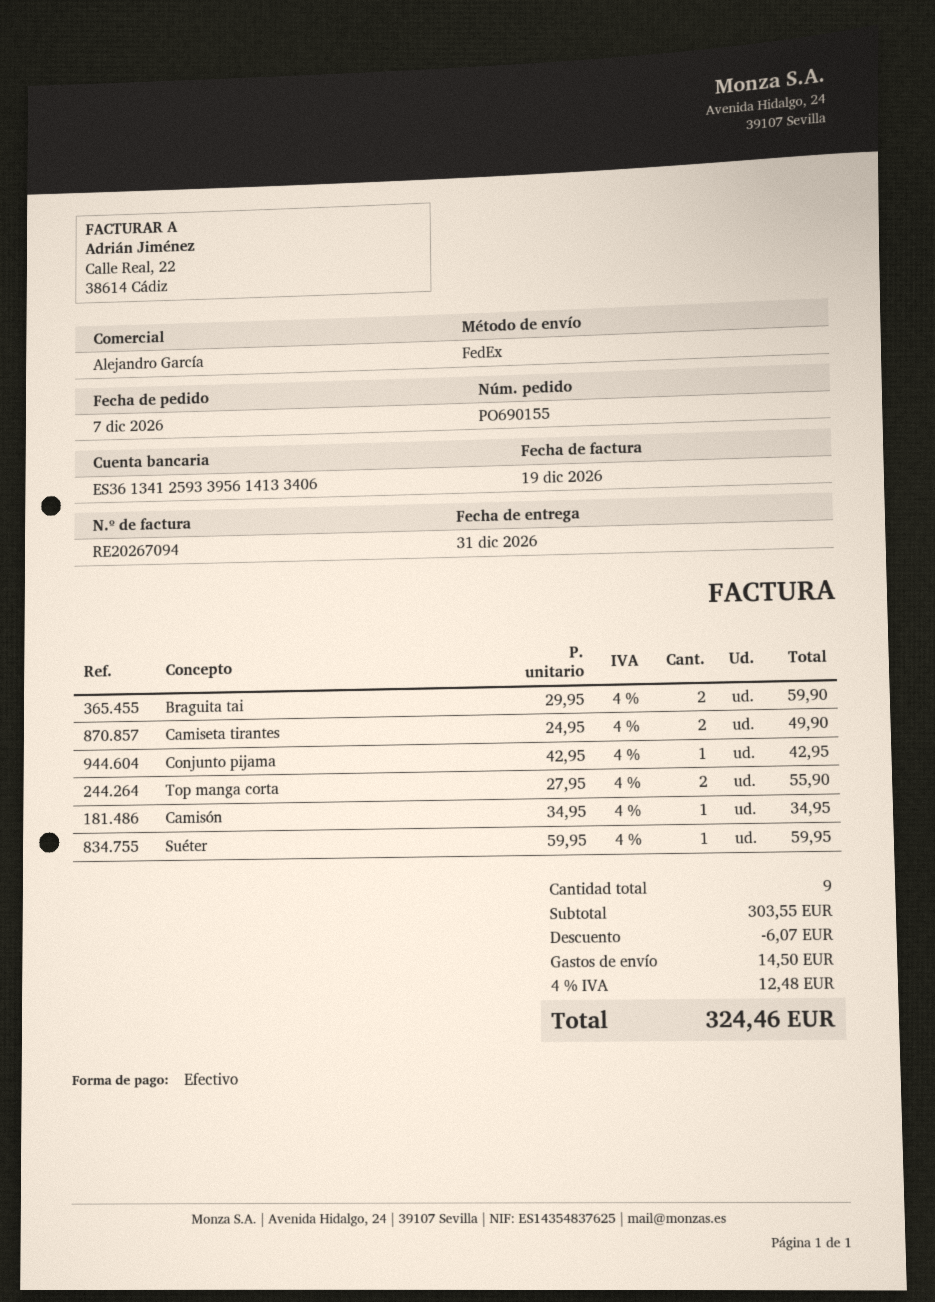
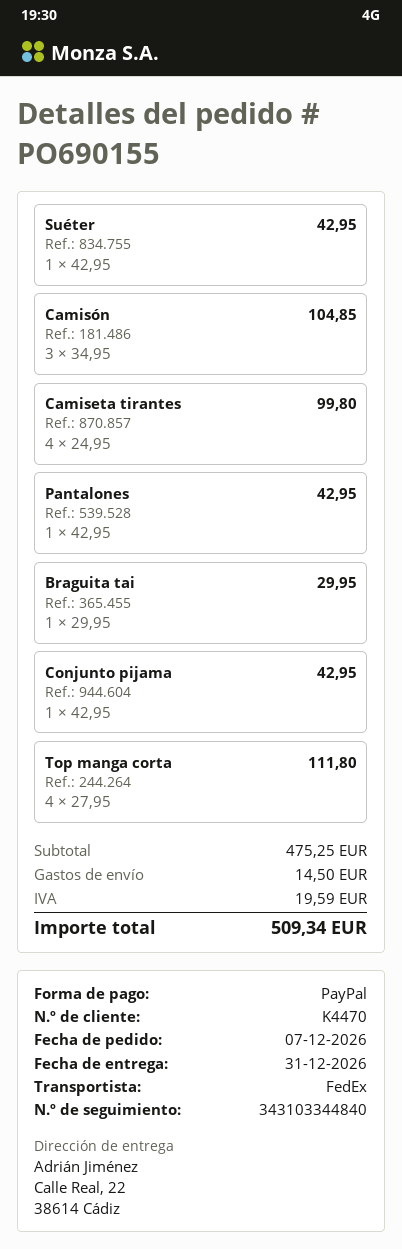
payment method: cash -> PayPal
Braguita tai: 2 x 29.95 = 59.90 -> 1 x 29.95 = 29.95
Camiseta tirantes: 2 x 24.95 = 49.90 -> 4 x 24.95 = 99.80
Top manga corta: 2 x 27.95 = 55.90 -> 4 x 27.95 = 111.80
Camisón: 1 x 34.95 = 34.95 -> 3 x 34.95 = 104.85
Suéter: 1 x 59.95 = 59.95 -> 1 x 42.95 = 42.95
Pantalones: none -> 1 x 42.95 = 42.95
subtotal: 303.55 -> 475.25
discount: 6.07 -> none
tax: 12.48 -> 19.59
total: 324.46 -> 509.34

